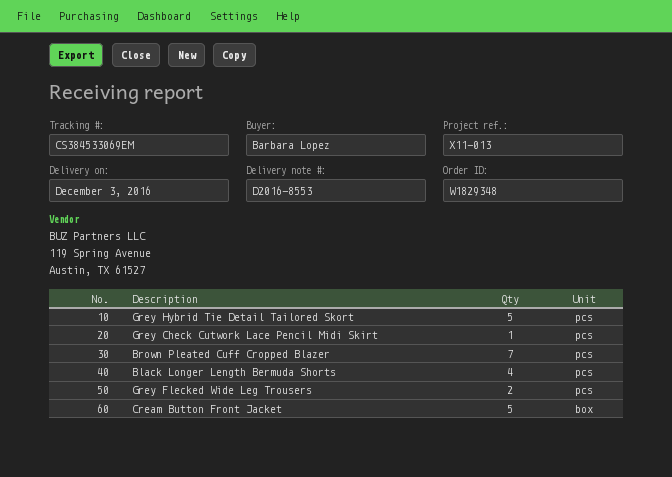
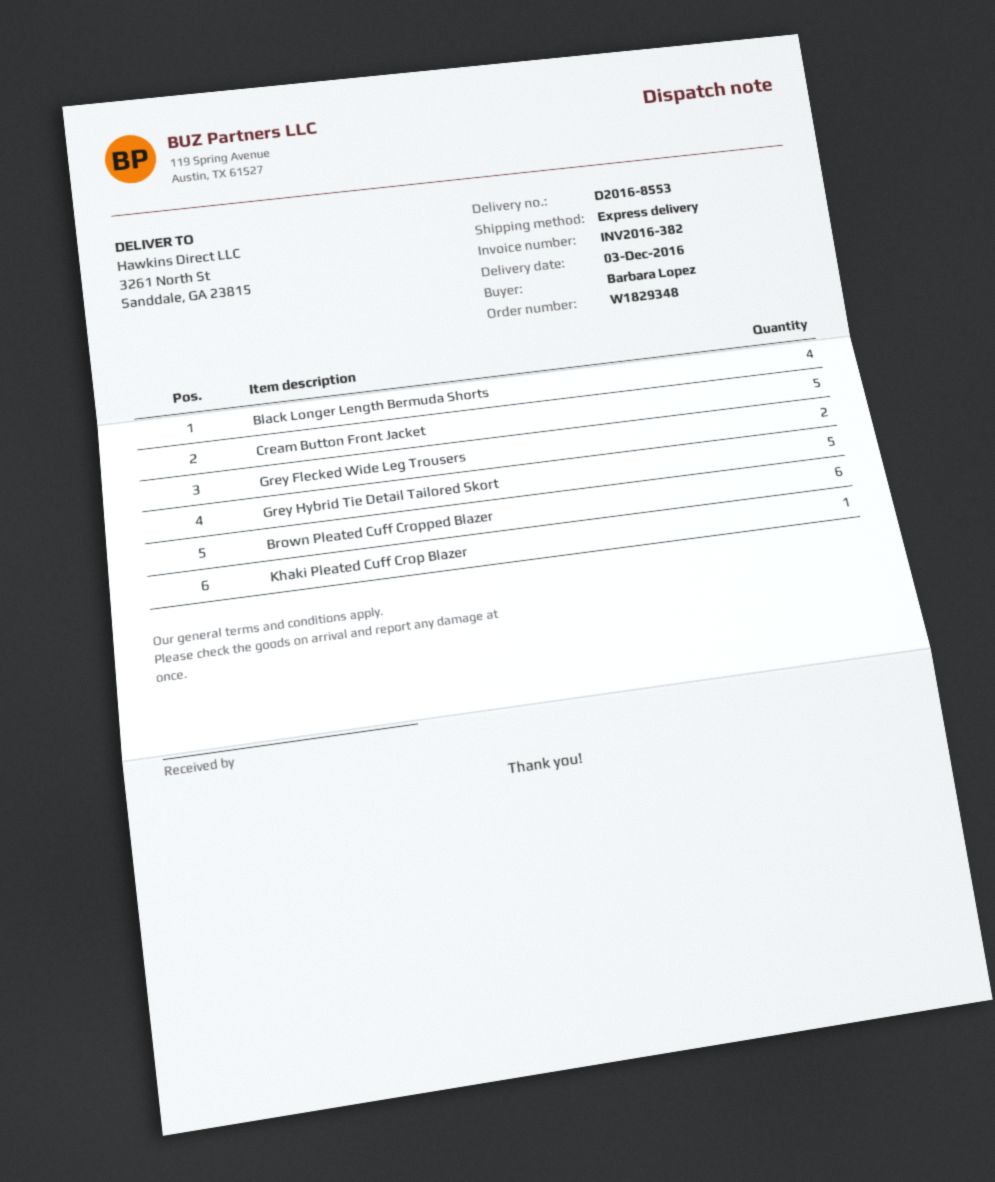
Grey Check Cutwork Lace Pencil Midi Skirt: 1 -> none
Brown Pleated Cuff Cropped Blazer: 7 -> 6
Khaki Pleated Cuff Crop Blazer: none -> 1

